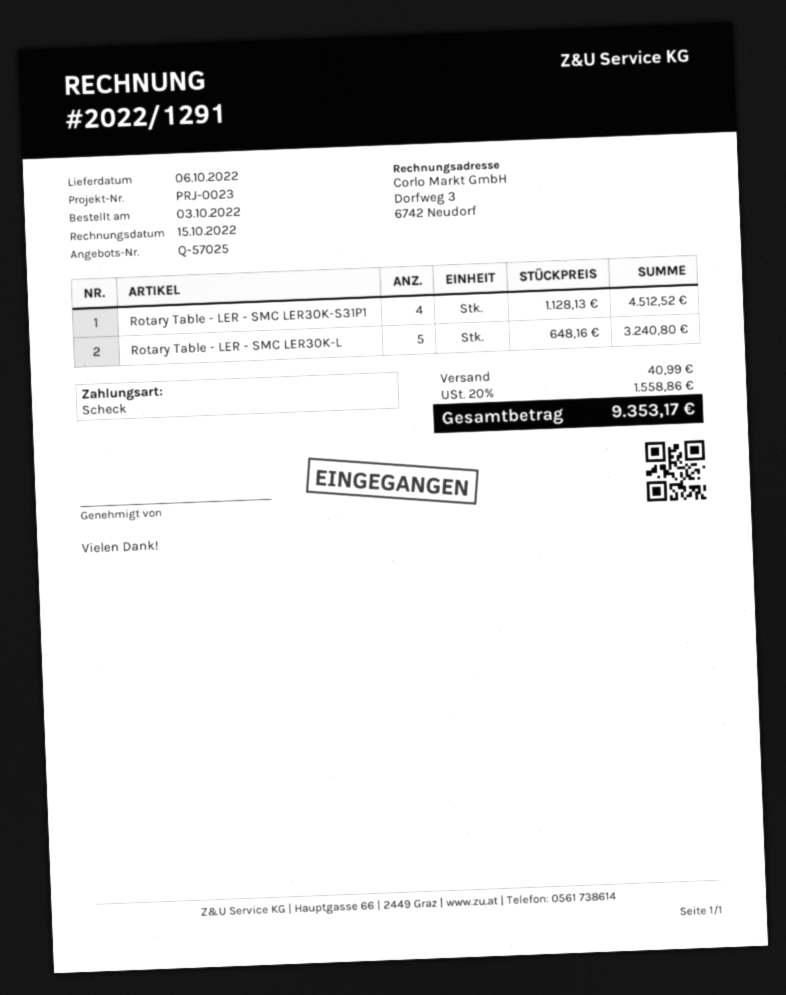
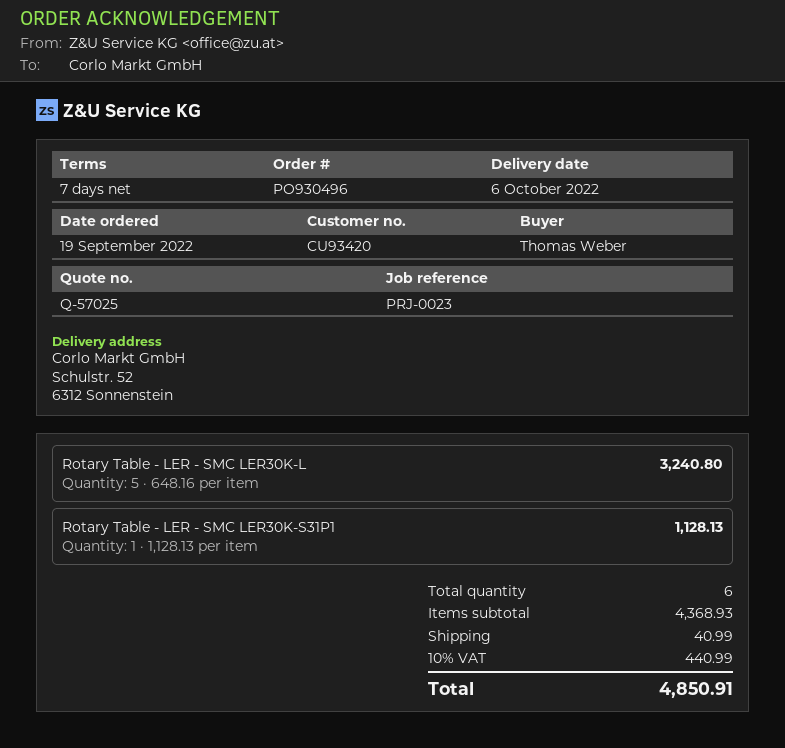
order date: 2022-10-03 -> 2022-09-19
Rotary Table - LER - SMC LER30K-S31P1: 4 x 1128.13 = 4512.52 -> 1 x 1128.13 = 1128.13
tax: 20% = 1558.86 -> 10% = 440.99
total: 9353.17 -> 4850.91

